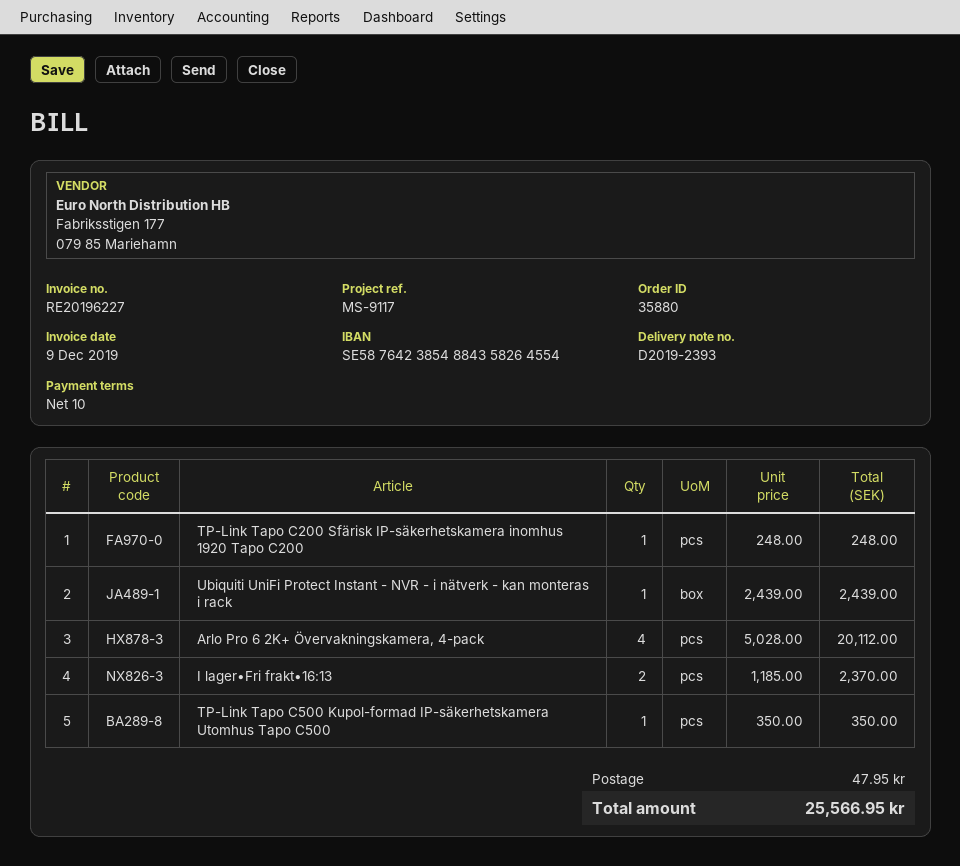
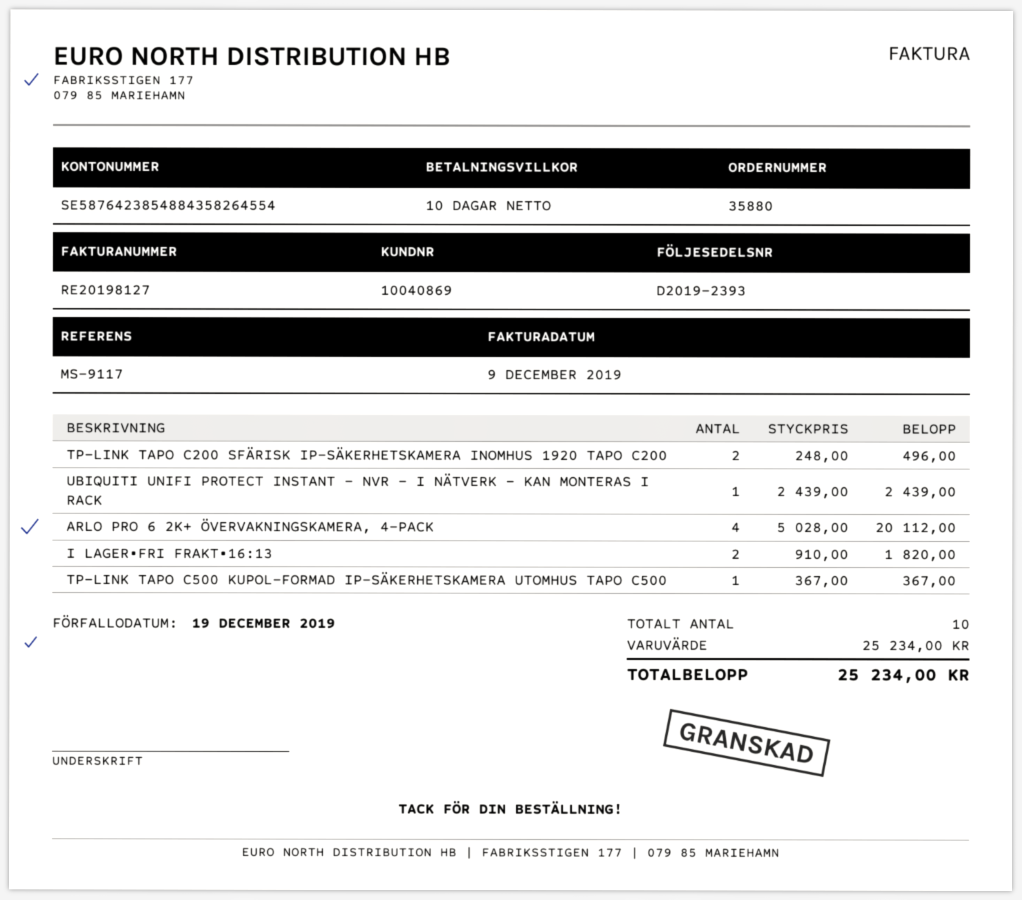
invoice number: RE20196227 -> RE20198127
TP-Link Tapo C200 Sfärisk IP-säkerhetskamera inomhus 1920 Tapo C200: 1 x 248.00 = 248.00 -> 2 x 248.00 = 496.00
I lager•Fri frakt•16:13: 2 x 1185.00 = 2370.00 -> 2 x 910.00 = 1820.00
TP-Link Tapo C500 Kupol-formad IP-säkerhetskamera Utomhus Tapo C500: 1 x 350.00 = 350.00 -> 1 x 367.00 = 367.00
shipping: 47.95 -> none
total: 25566.95 -> 25234.00

